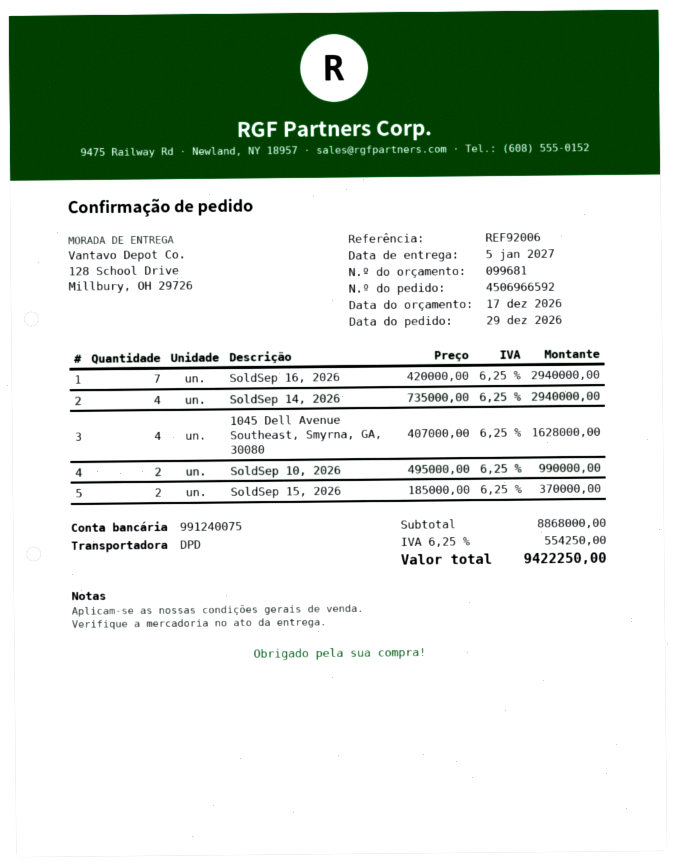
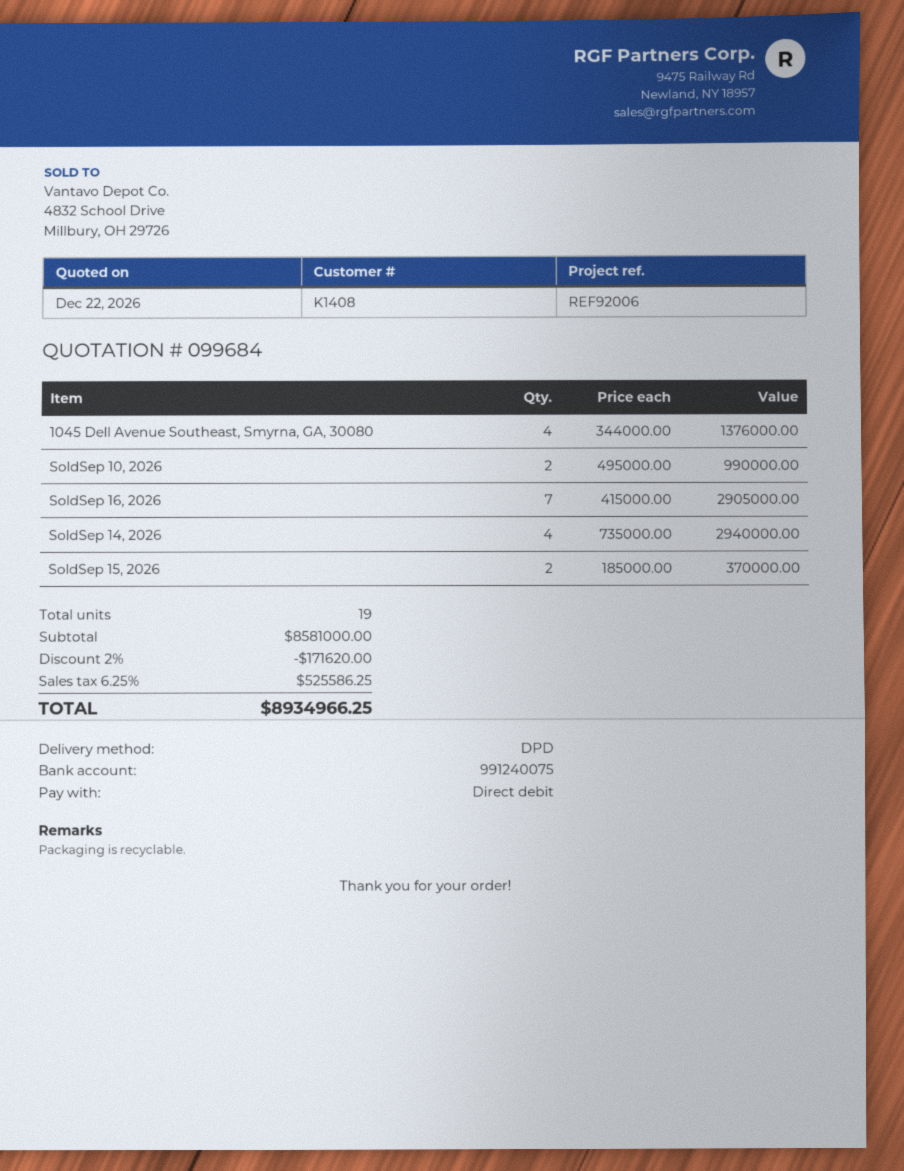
quote number: 099681 -> 099684
quote date: 2026-12-17 -> 2026-12-22
SoldSep 16, 2026: 7 x 420000.00 = 2940000.00 -> 7 x 415000.00 = 2905000.00
1045 Dell Avenue Southeast, Smyrna, GA, 30080: 4 x 407000.00 = 1628000.00 -> 4 x 344000.00 = 1376000.00
subtotal: 8868000.00 -> 8581000.00
discount: none -> 2% = 171620.00
tax: 6.25% = 554250.00 -> 6.25% = 525586.25
total: 9422250.00 -> 8934966.25

